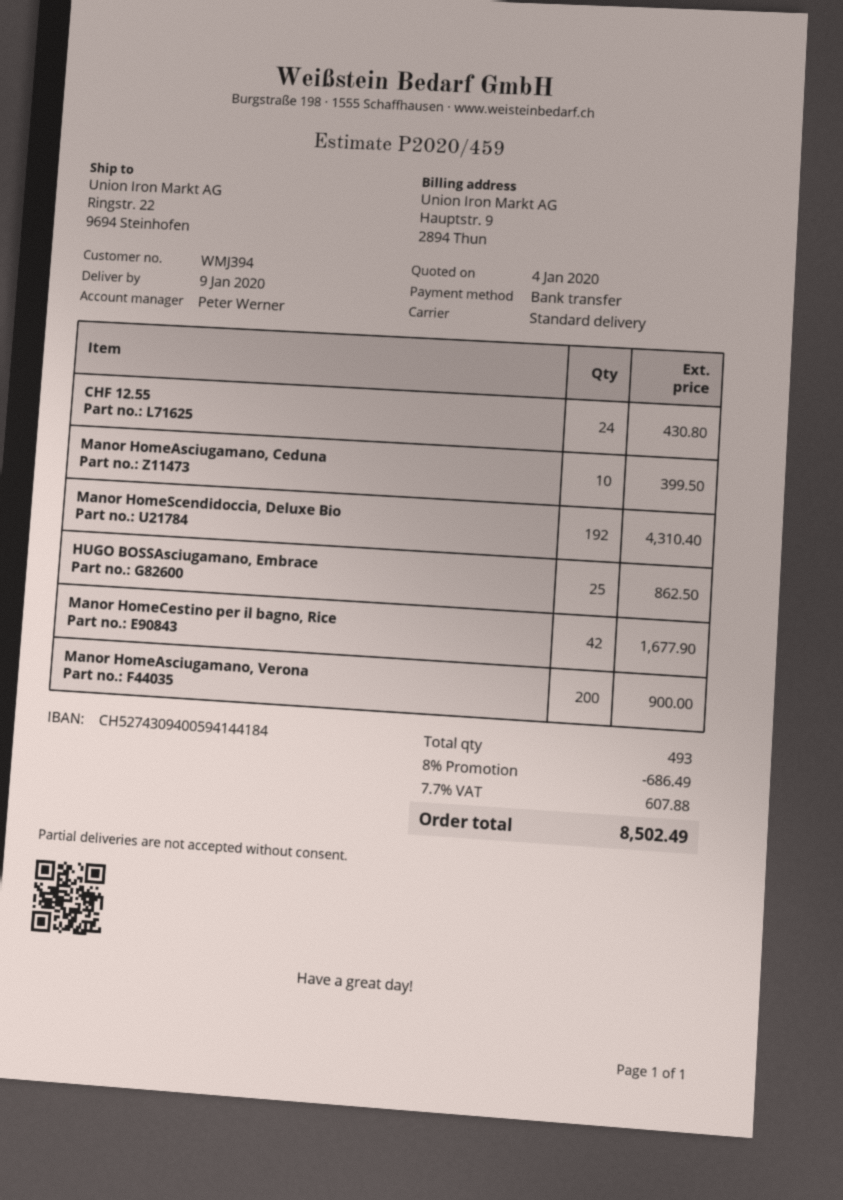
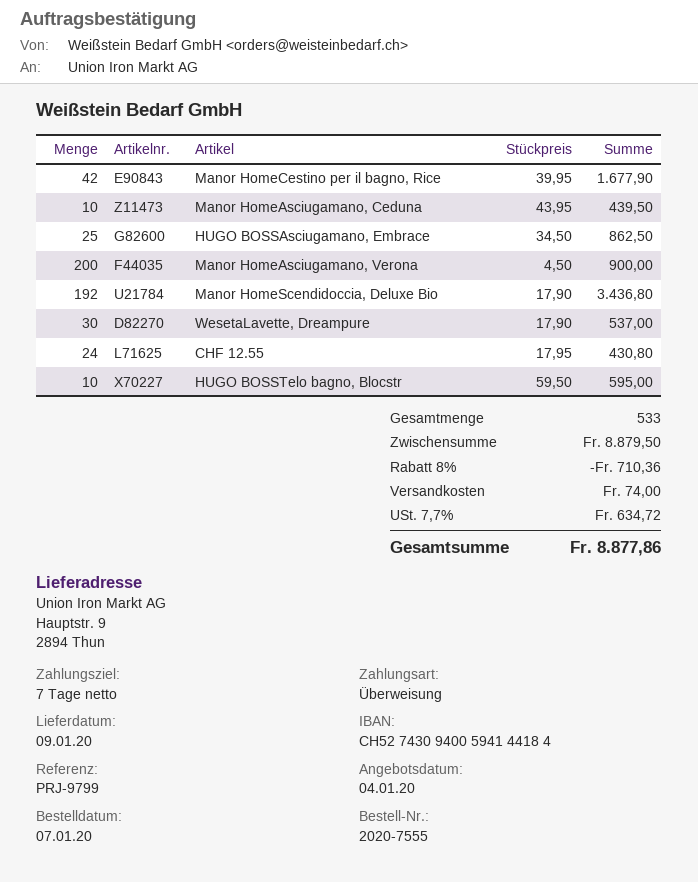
ship to: Ringstr. 22, 9694 Steinhofen -> Hauptstr. 9, 2894 Thun
Manor HomeAsciugamano, Ceduna: 10 for 399.50 -> 10 for 439.50
Manor HomeScendidoccia, Deluxe Bio: 192 for 4310.40 -> 192 for 3436.80
WesetaLavette, Dreampure: none -> 30 for 537.00
HUGO BOSSTelo bagno, Blocstr: none -> 10 for 595.00
total quantity: 493 -> 533
discount: 8% = 686.49 -> 8% = 710.36
shipping: none -> 74.00
tax: 7.7% = 607.88 -> 7.7% = 634.72
total: 8502.49 -> 8877.86

